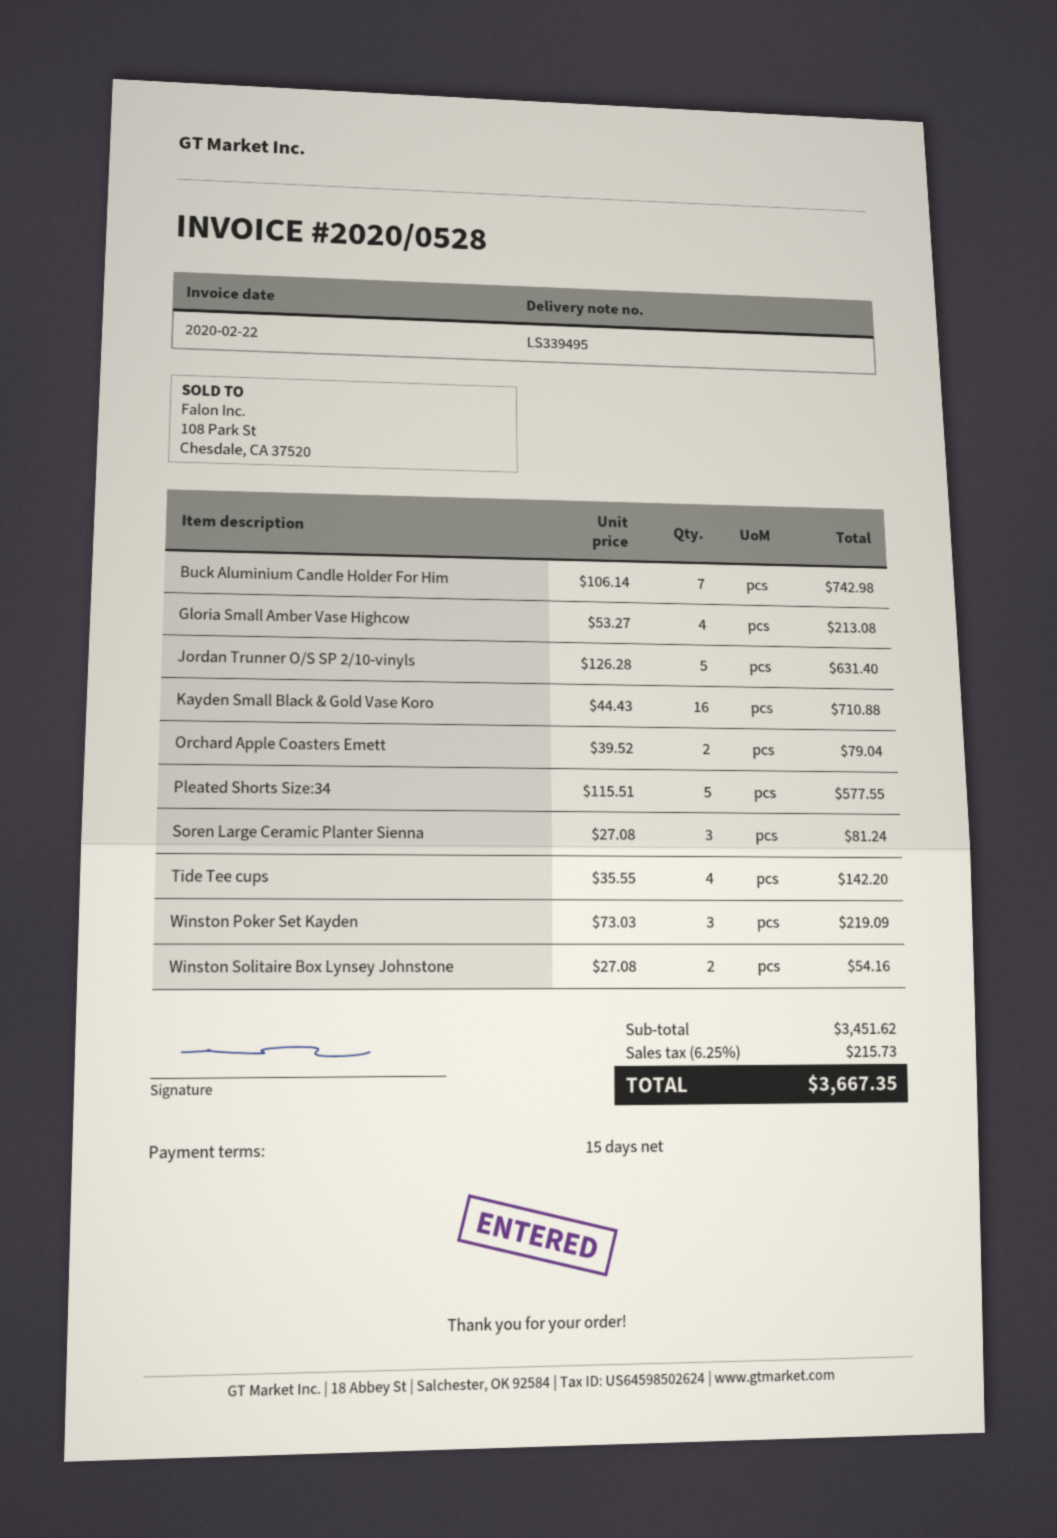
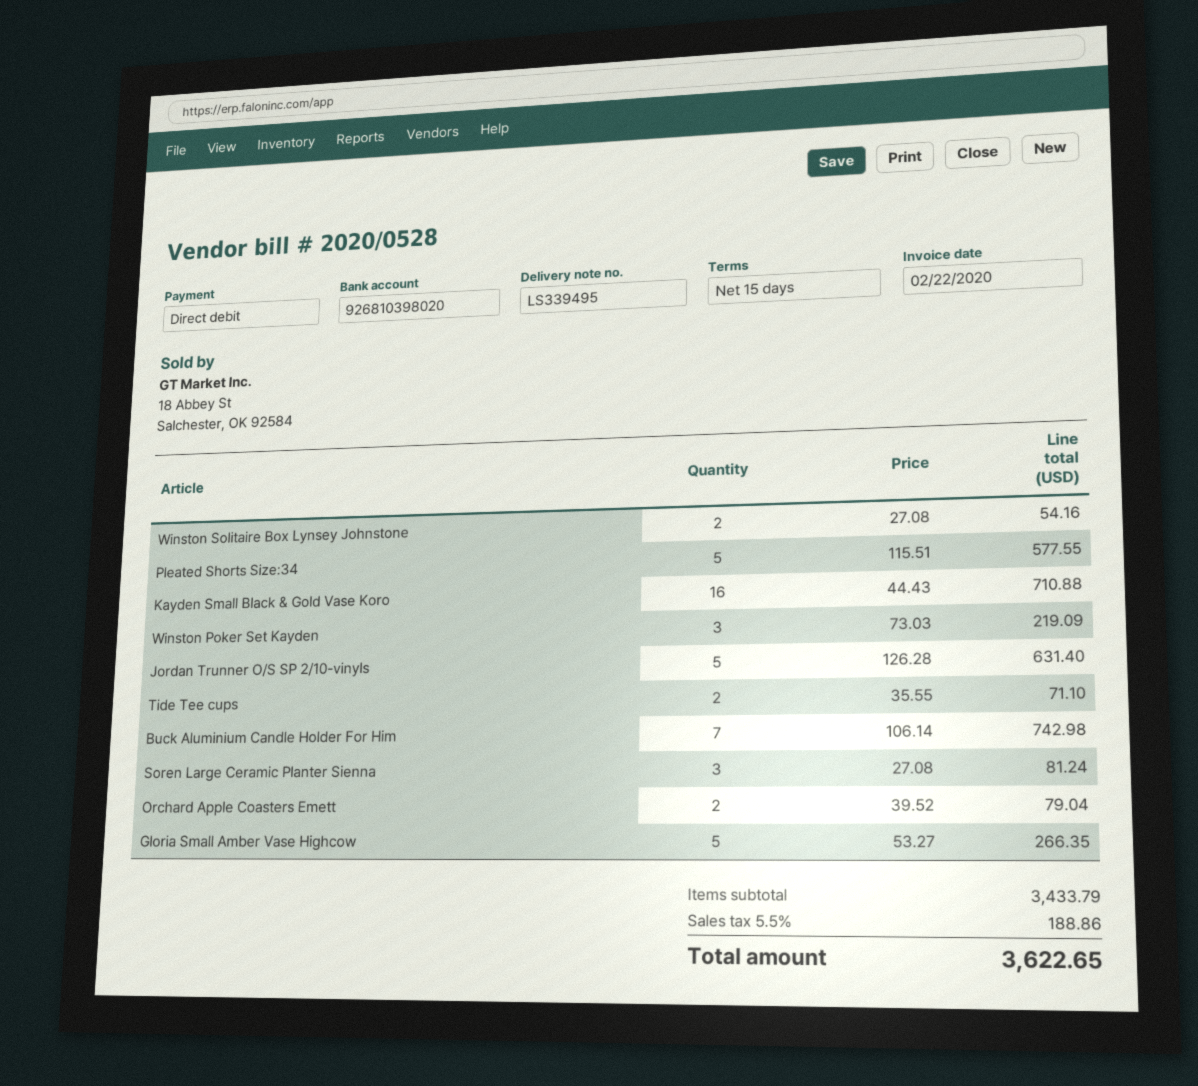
Gloria Small Amber Vase Highcow: 4 x 53.27 = 213.08 -> 5 x 53.27 = 266.35
Tide Tee cups: 4 x 35.55 = 142.20 -> 2 x 35.55 = 71.10
subtotal: 3451.62 -> 3433.79
tax: 6.25% = 215.73 -> 5.5% = 188.86
total: 3667.35 -> 3622.65

